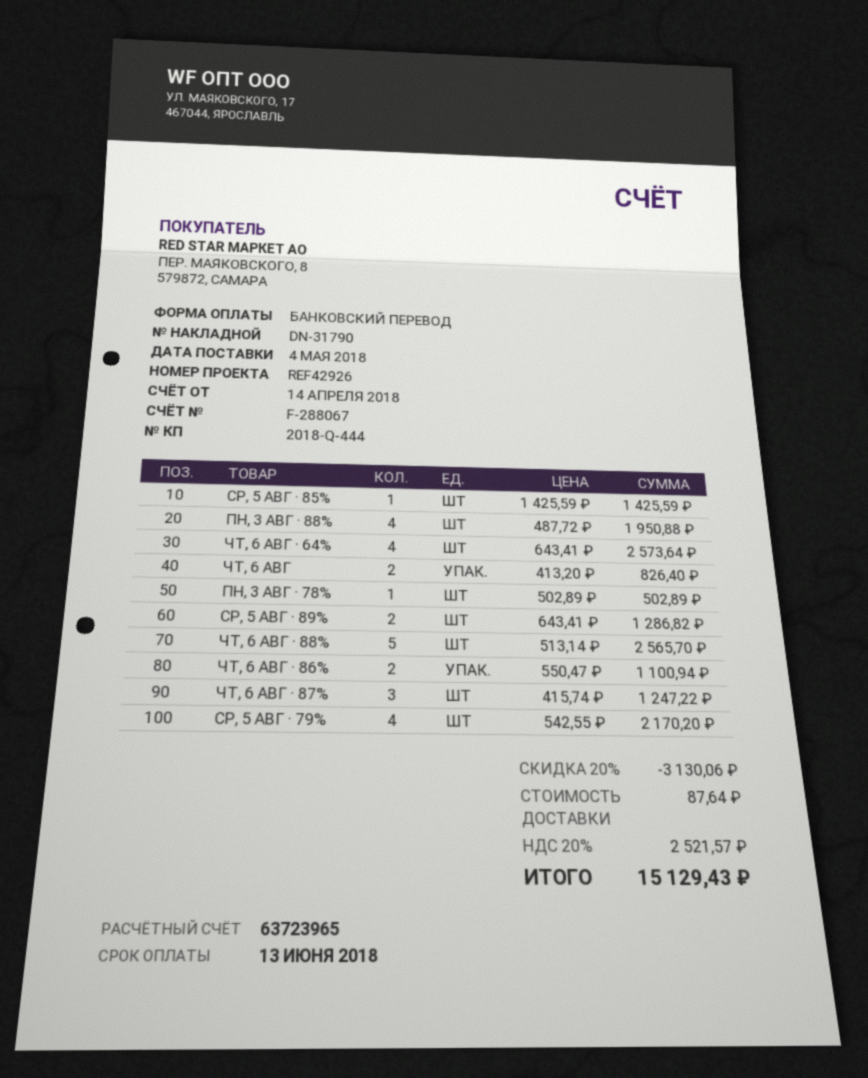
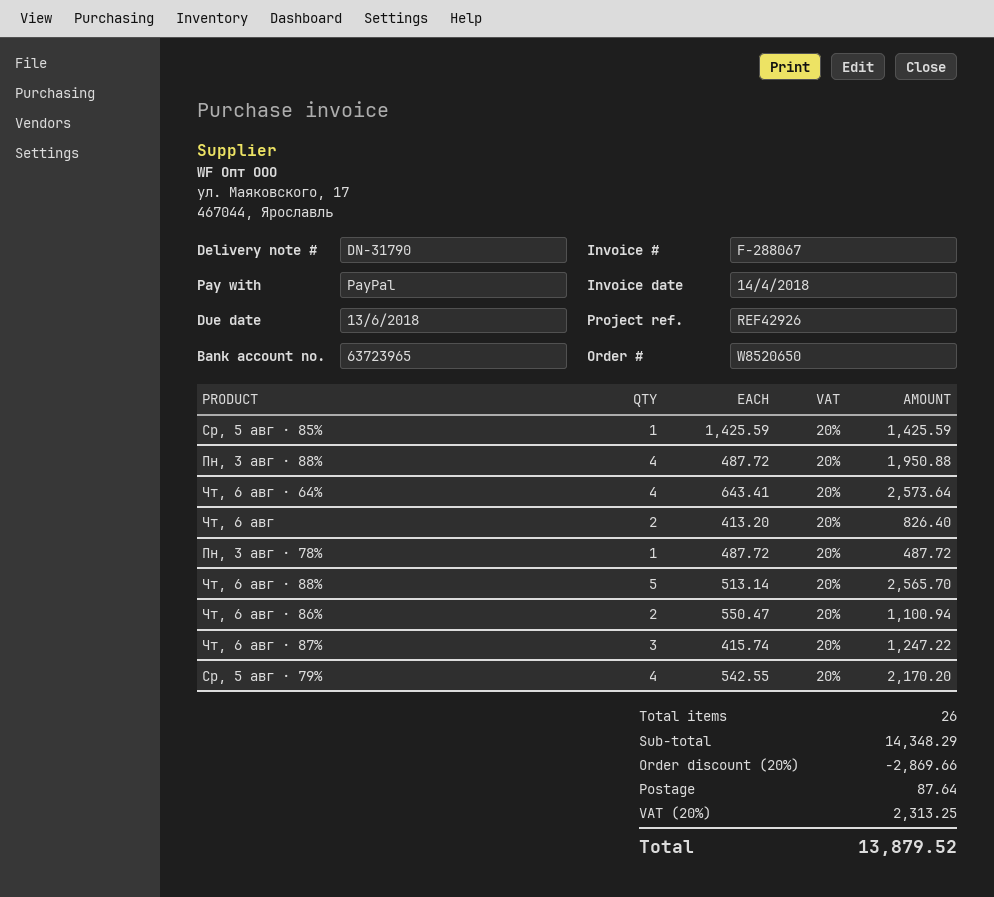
payment method: bank transfer -> PayPal
ПН, 3 АВГ · 78%: 1 x 502.89 = 502.89 -> 1 x 487.72 = 487.72
СР, 5 АВГ · 89%: 2 x 643.41 = 1286.82 -> none
discount: 20% = 3130.06 -> 20% = 2869.66
tax: 20% = 2521.57 -> 20% = 2313.25
total: 15129.43 -> 13879.52

